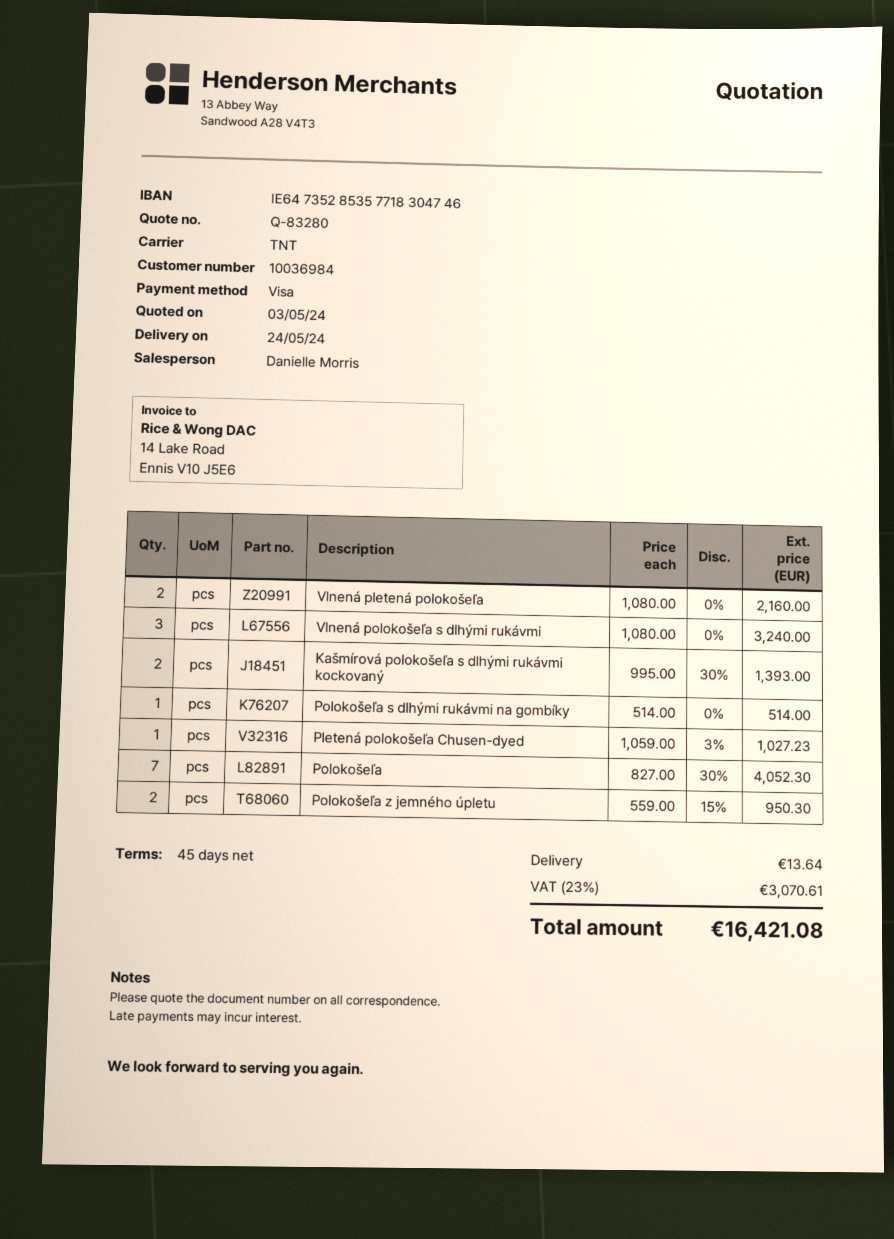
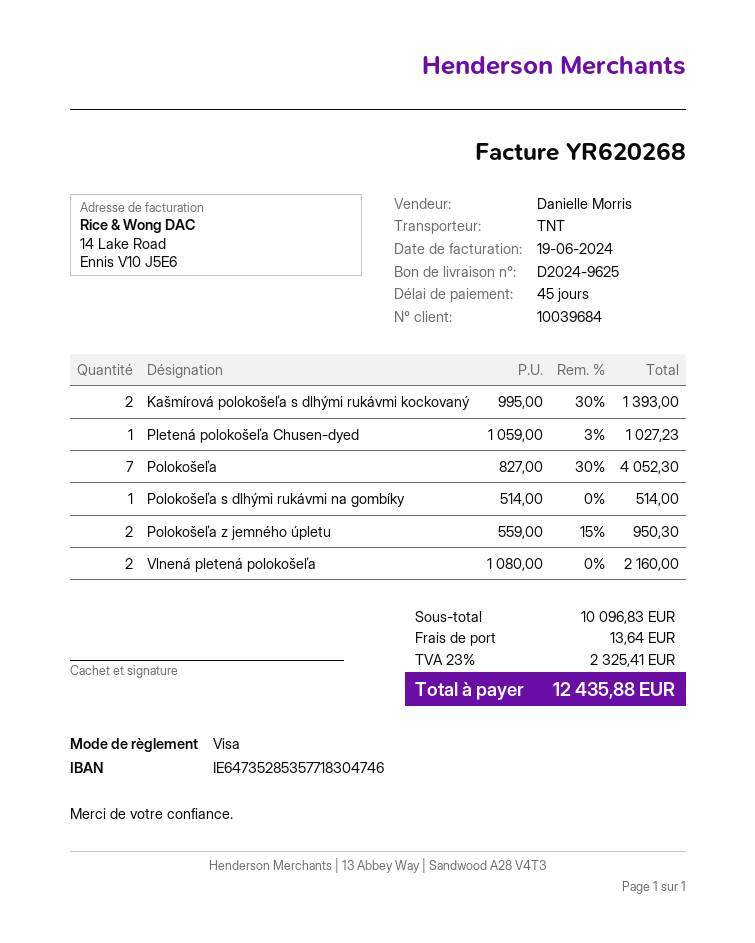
customer number: 10036984 -> 10039684
Vlnená polokošeľa s dlhými rukávmi: 3 x 1080.00 = 3240.00 -> none
tax: 23% = 3070.61 -> 23% = 2325.41
total: 16421.08 -> 12435.88

